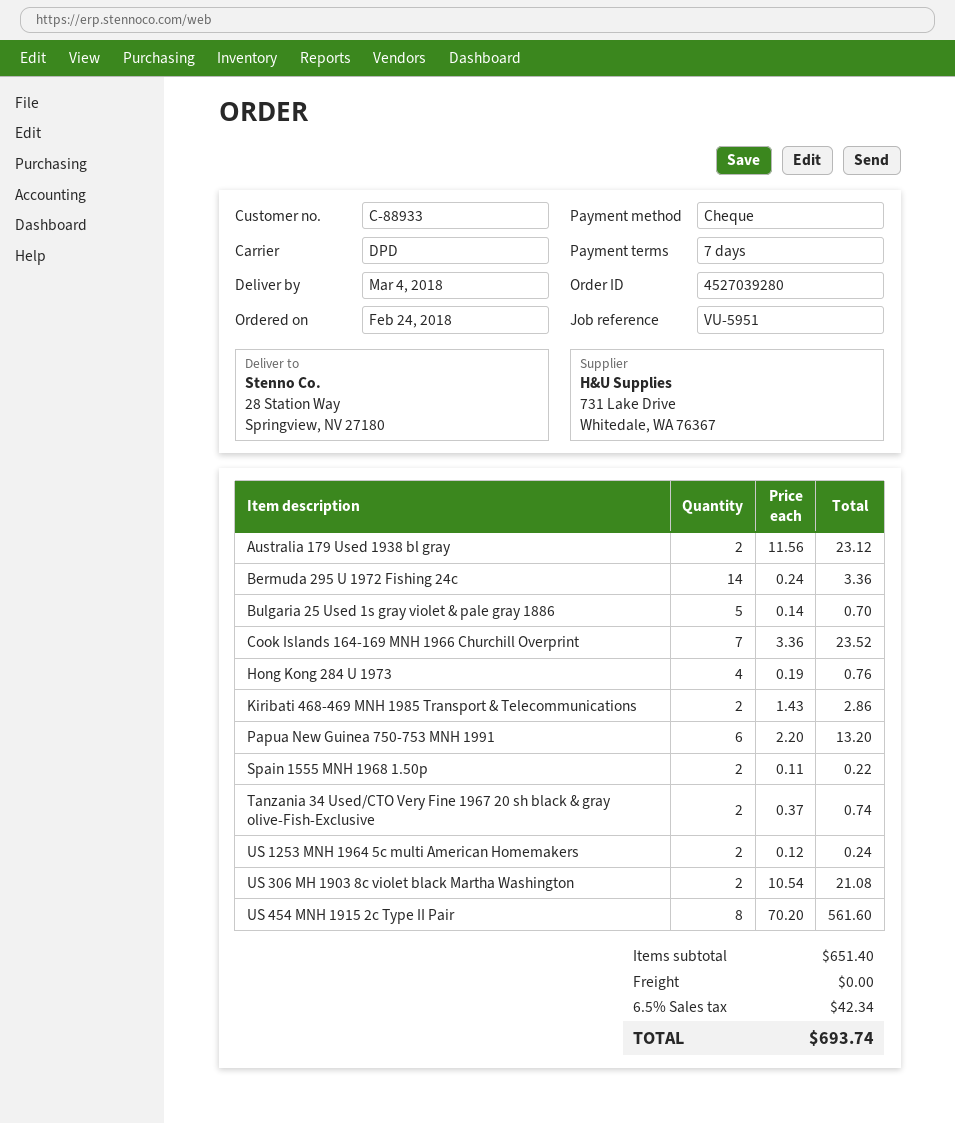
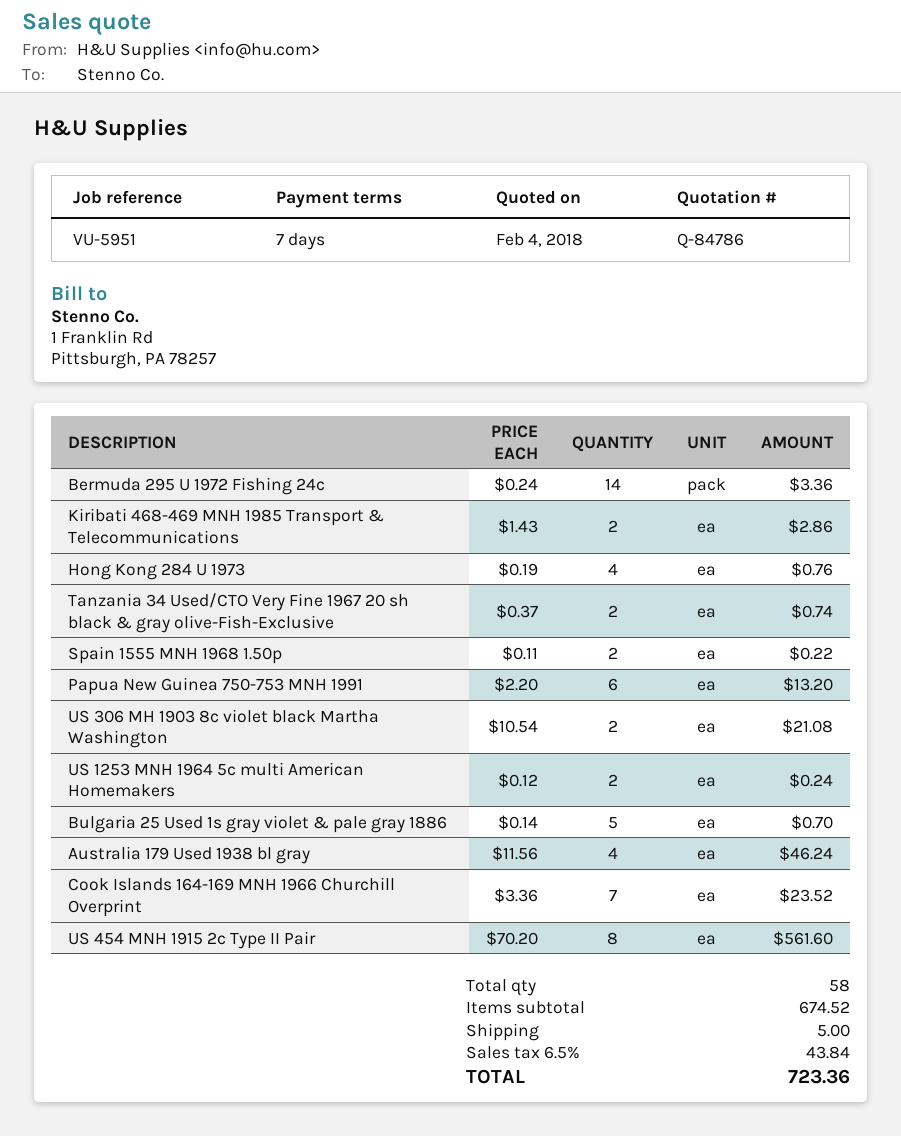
Australia 179 Used 1938 bl gray: 2 x 11.56 = 23.12 -> 4 x 11.56 = 46.24
subtotal: 651.40 -> 674.52
shipping: 0.00 -> 5.00
tax: 6.5% = 42.34 -> 6.5% = 43.84
total: 693.74 -> 723.36

